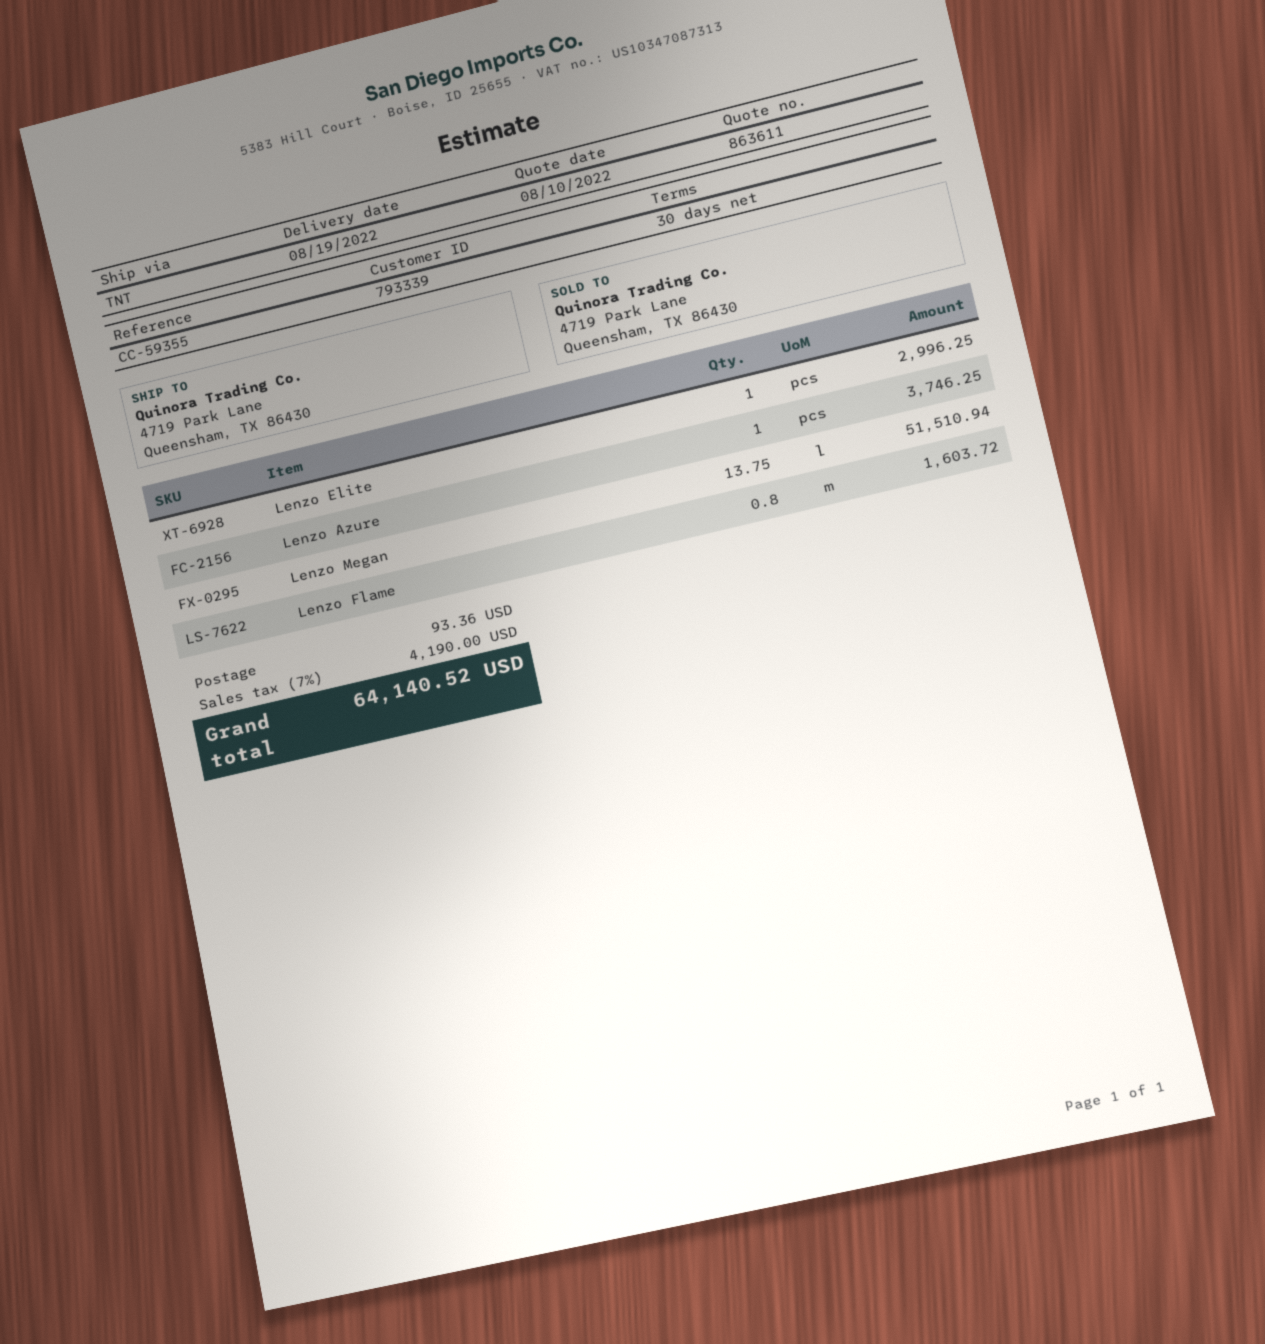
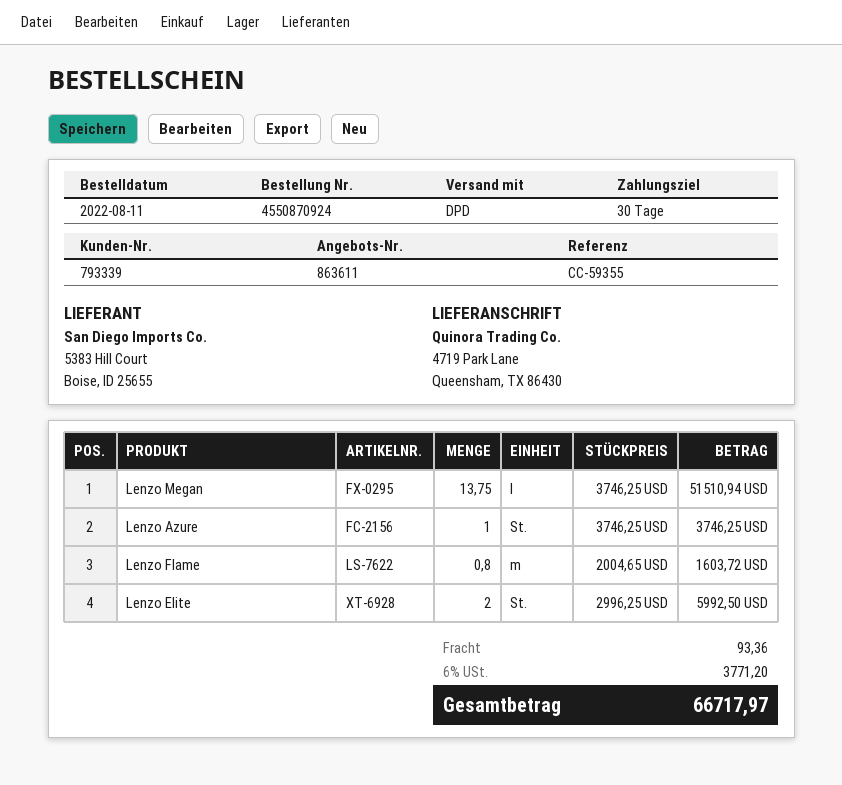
shipping method: TNT -> DPD
Lenzo Elite: 1 for 2996.25 -> 2 for 5992.50
tax: 7% = 4190.00 -> 6% = 3771.20
total: 64140.52 -> 66717.97

